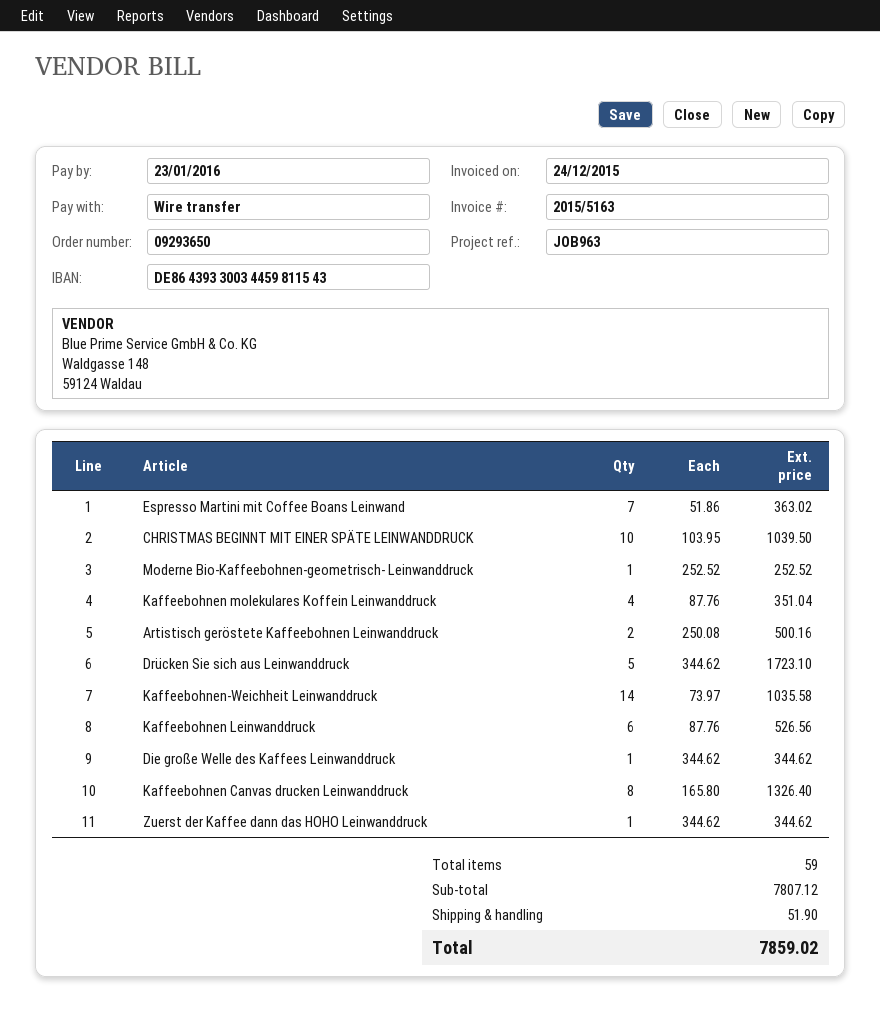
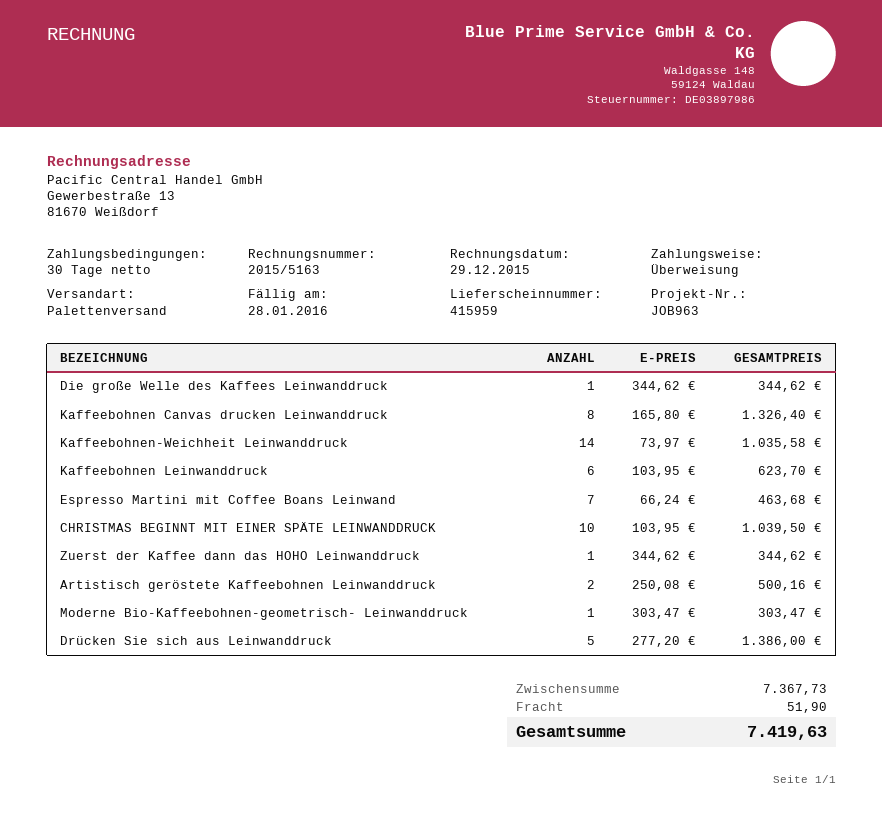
invoice date: 2015-12-24 -> 2015-12-29
due date: 2016-01-23 -> 2016-01-28
Espresso Martini mit Coffee Boans Leinwand: 7 x 51.86 = 363.02 -> 7 x 66.24 = 463.68
Moderne Bio-Kaffeebohnen-geometrisch- Leinwanddruck: 1 x 252.52 = 252.52 -> 1 x 303.47 = 303.47
Kaffeebohnen molekulares Koffein Leinwanddruck: 4 x 87.76 = 351.04 -> none
Drücken Sie sich aus Leinwanddruck: 5 x 344.62 = 1723.10 -> 5 x 277.20 = 1386.00
Kaffeebohnen Leinwanddruck: 6 x 87.76 = 526.56 -> 6 x 103.95 = 623.70
subtotal: 7807.12 -> 7367.73
total: 7859.02 -> 7419.63

